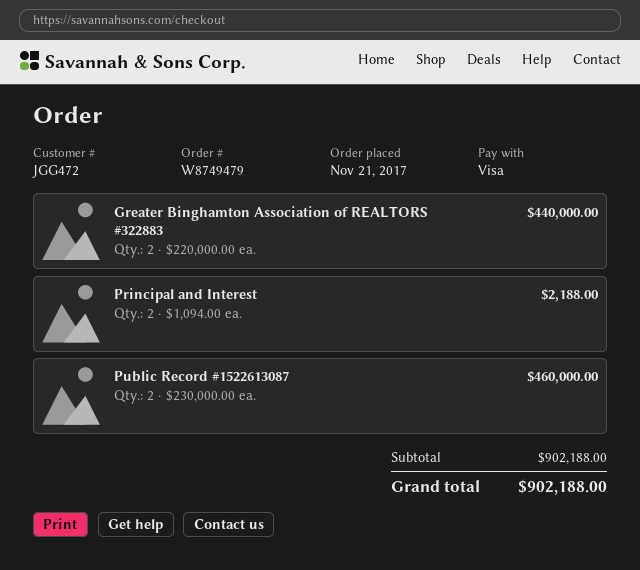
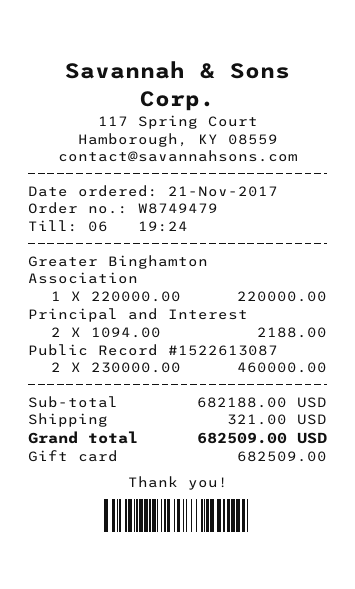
payment method: Visa -> gift card
Greater Binghamton Association of REALTORS #322883: 2 x 220000.00 = 440000.00 -> 1 x 220000.00 = 220000.00
subtotal: 902188.00 -> 682188.00
shipping: none -> 321.00
total: 902188.00 -> 682509.00

